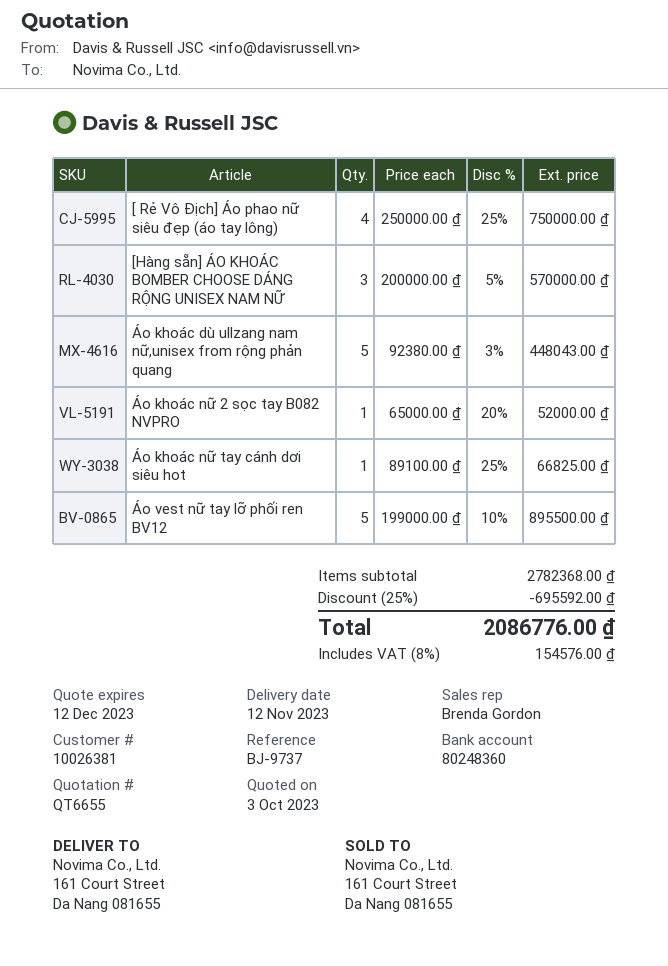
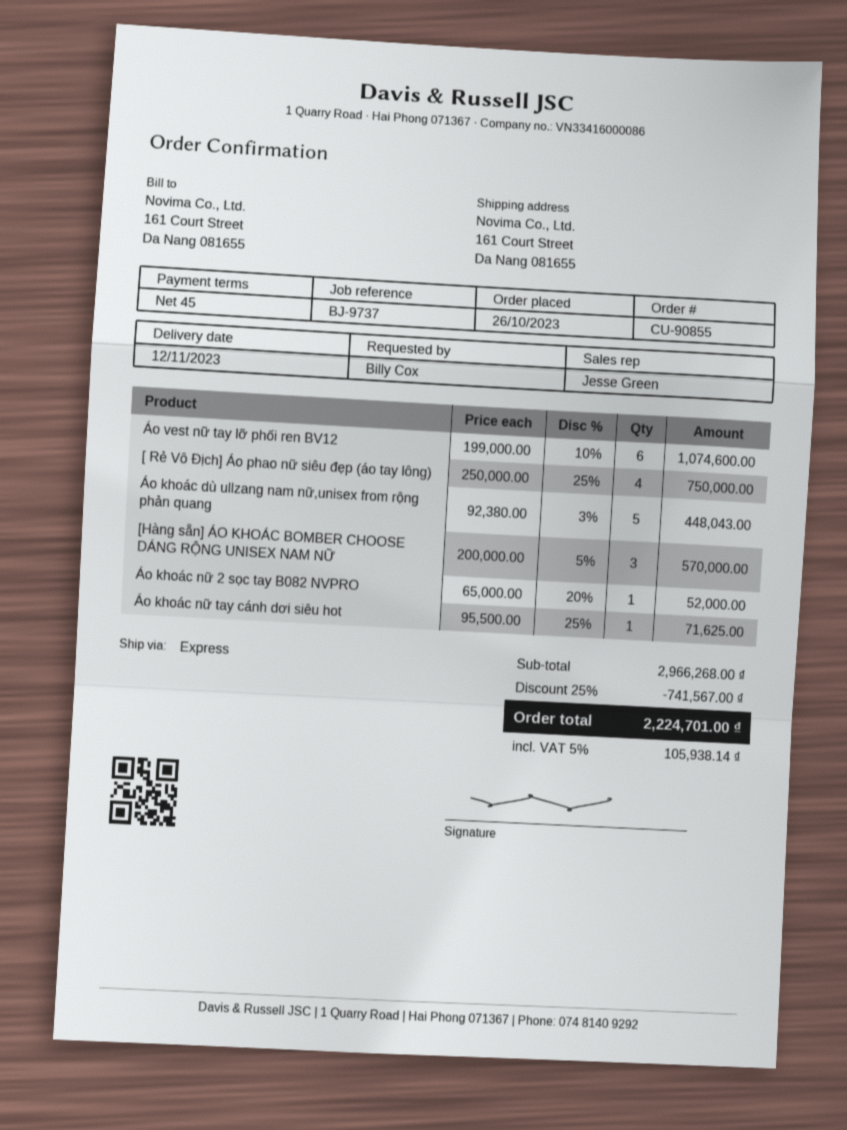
sales rep: Brenda Gordon -> Jesse Green
Áo khoác nữ tay cánh dơi siêu hot: 1 x 89100.00 - 25% = 66825.00 -> 1 x 95500.00 - 25% = 71625.00
Áo vest nữ tay lỡ phối ren BV12: 5 x 199000.00 - 10% = 895500.00 -> 6 x 199000.00 - 10% = 1074600.00
subtotal: 2782368.00 -> 2966268.00
discount: 25% = 695592.00 -> 25% = 741567.00
tax: 8% = 154576.00 -> 5% = 105938.14
total: 2086776.00 -> 2224701.00

